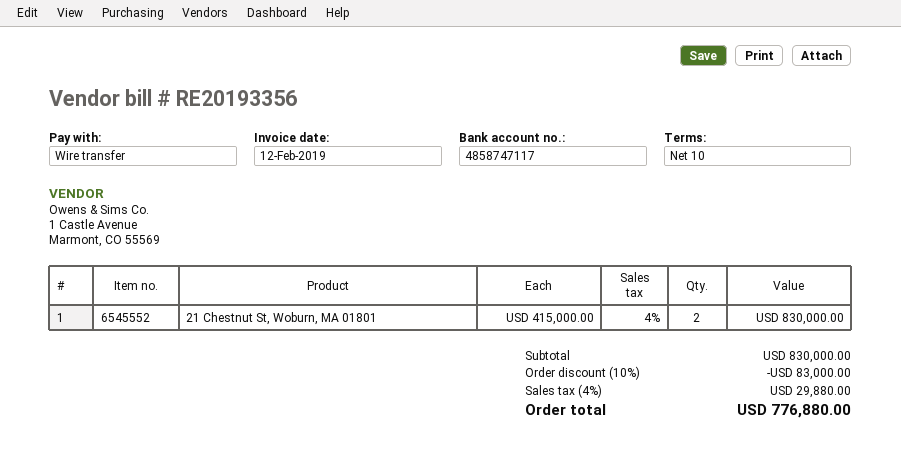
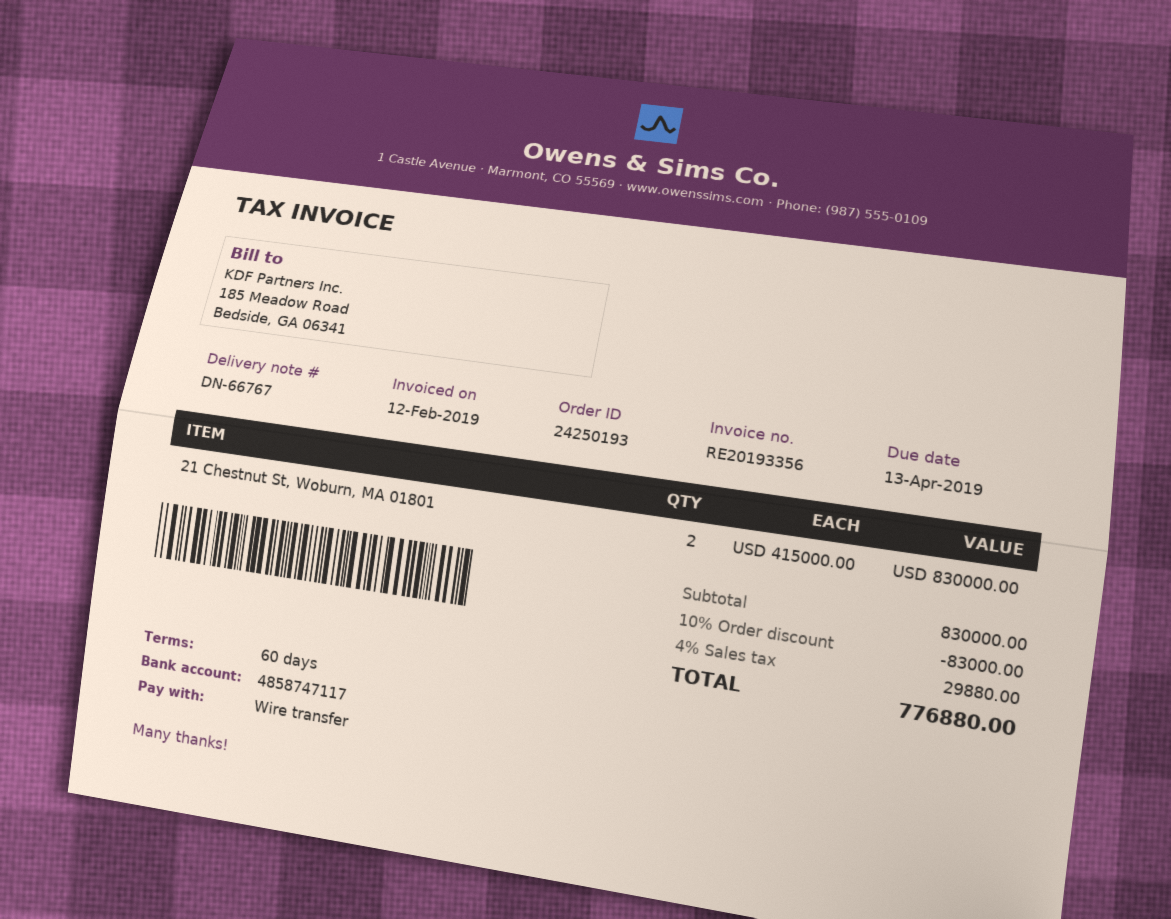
payment terms: 10 days -> 60 days

